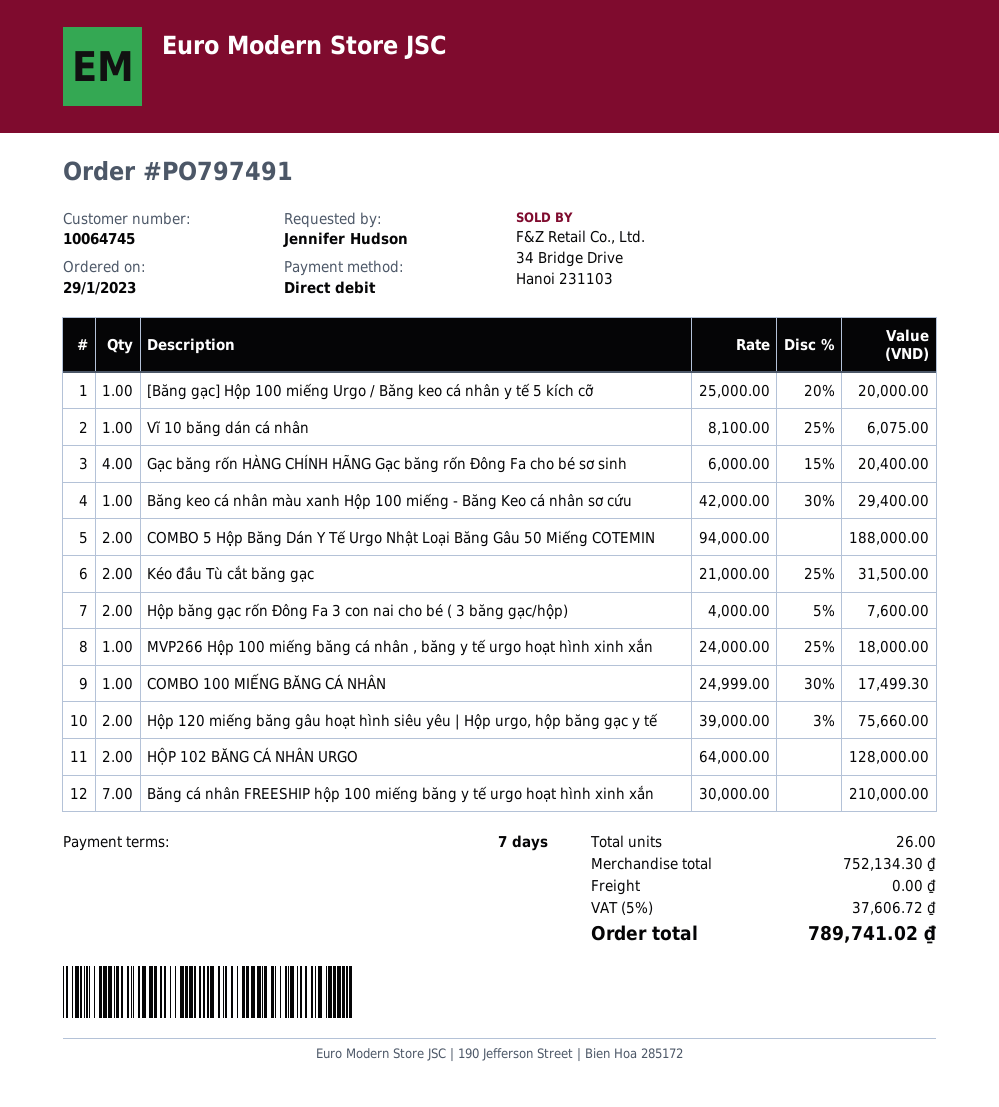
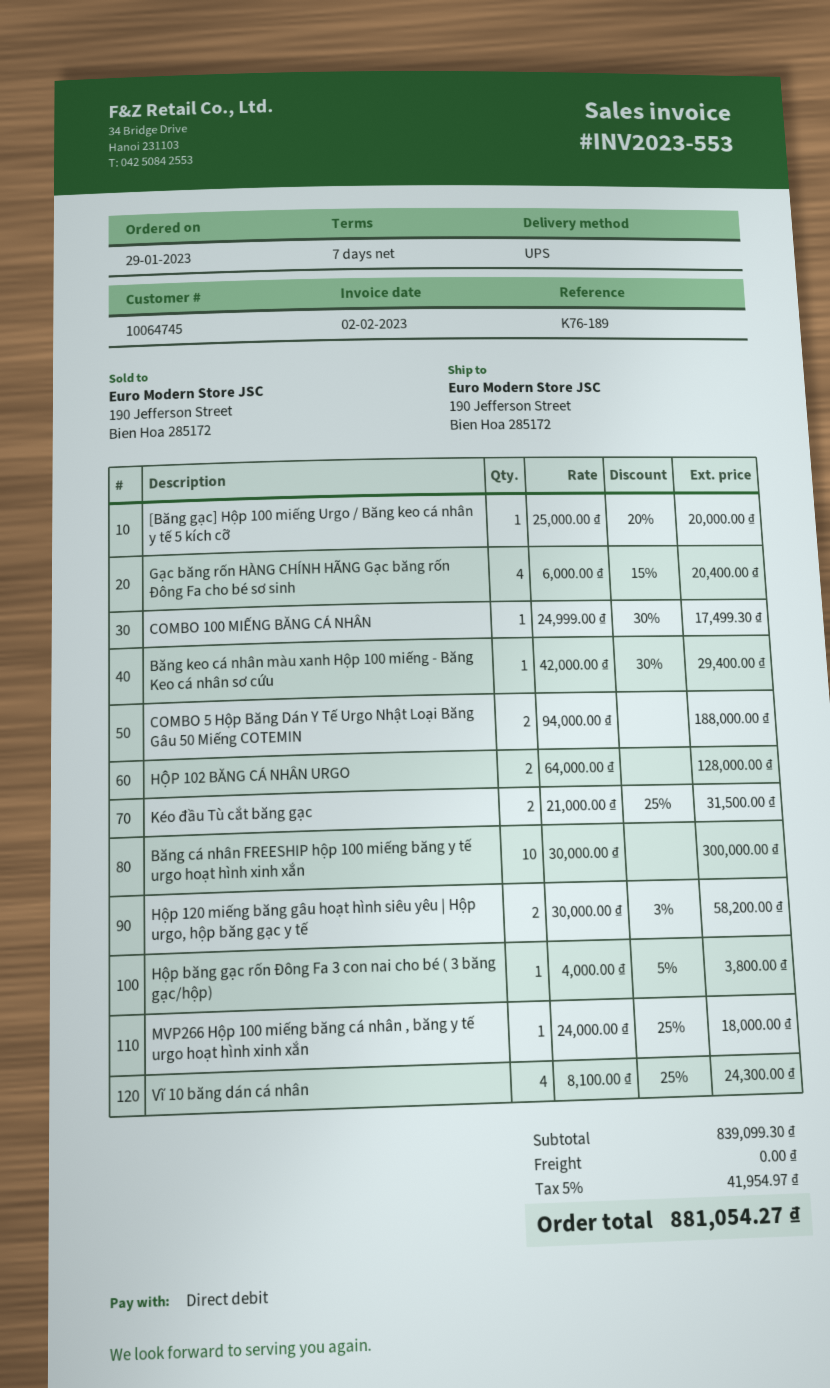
Vĩ 10 băng dán cá nhân: 1 x 8100.00 - 25% = 6075.00 -> 4 x 8100.00 - 25% = 24300.00
Hộp băng gạc rốn Đông Fa 3 con nai cho bé ( 3 băng gạc/hộp): 2 x 4000.00 - 5% = 7600.00 -> 1 x 4000.00 - 5% = 3800.00
Hộp 120 miếng băng gâu hoạt hình siêu yêu | Hộp urgo, hộp băng gạc y tế: 2 x 39000.00 - 3% = 75660.00 -> 2 x 30000.00 - 3% = 58200.00
Băng cá nhân FREESHIP hộp 100 miếng băng y tế urgo hoạt hình xinh xắn: 7 x 30000.00 = 210000.00 -> 10 x 30000.00 = 300000.00
subtotal: 752134.30 -> 839099.30
tax: 5% = 37606.72 -> 5% = 41954.97
total: 789741.02 -> 881054.27

